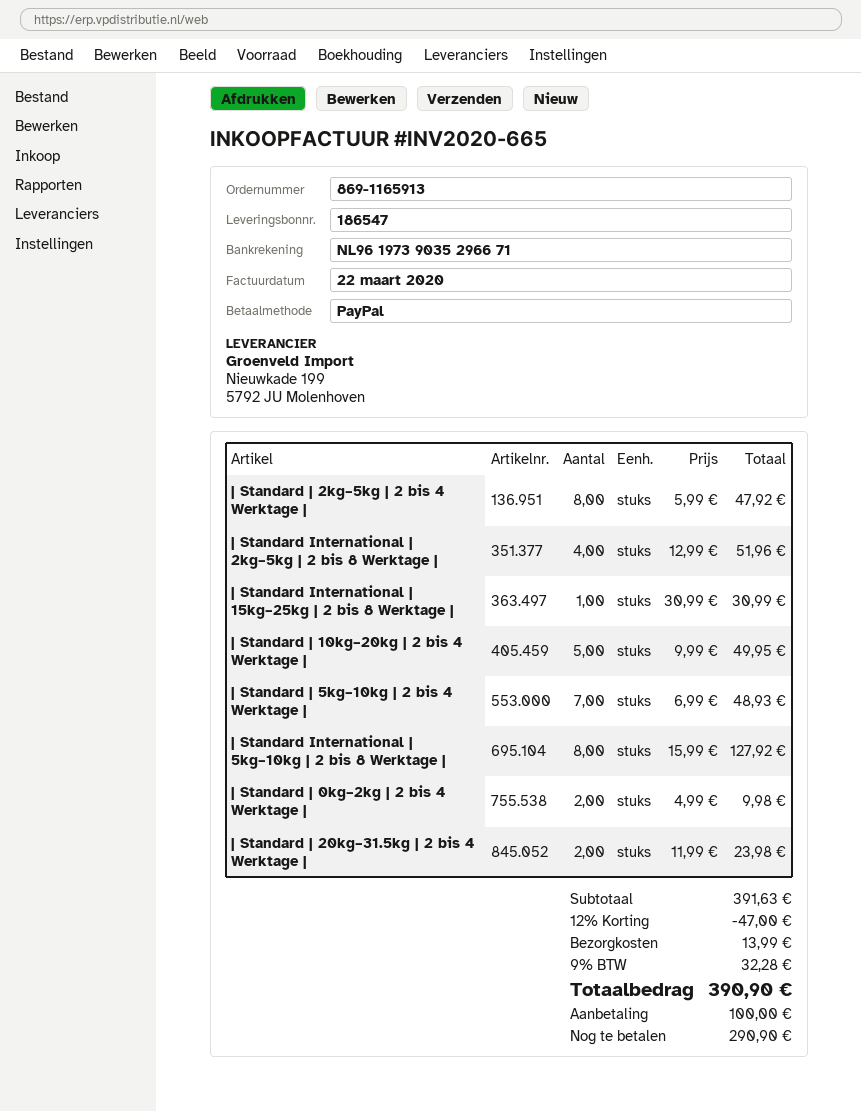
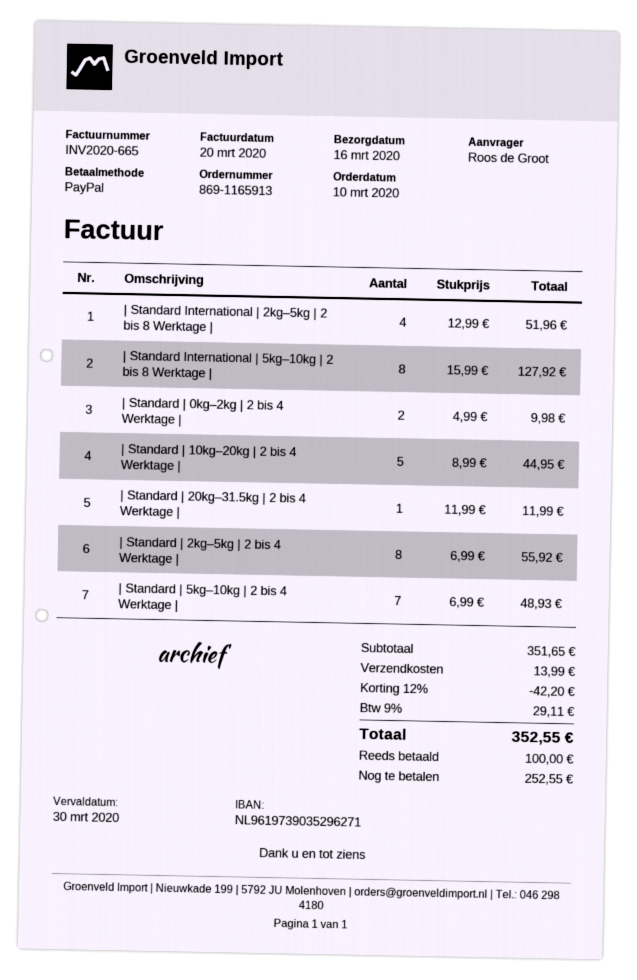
invoice date: 2020-03-22 -> 2020-03-20
bank account: NL9619739035296671 -> NL9619739035296271
| Standard | 2kg–5kg | 2 bis 4 Werktage |: 8 x 5.99 = 47.92 -> 8 x 6.99 = 55.92
| Standard International | 15kg–25kg | 2 bis 8 Werktage |: 1 x 30.99 = 30.99 -> none
| Standard | 10kg–20kg | 2 bis 4 Werktage |: 5 x 9.99 = 49.95 -> 5 x 8.99 = 44.95
| Standard | 20kg–31.5kg | 2 bis 4 Werktage |: 2 x 11.99 = 23.98 -> 1 x 11.99 = 11.99
subtotal: 391.63 -> 351.65
discount: 12% = 47.00 -> 12% = 42.20
tax: 9% = 32.28 -> 9% = 29.11
total: 390.90 -> 352.55
balance: 290.90 -> 252.55

